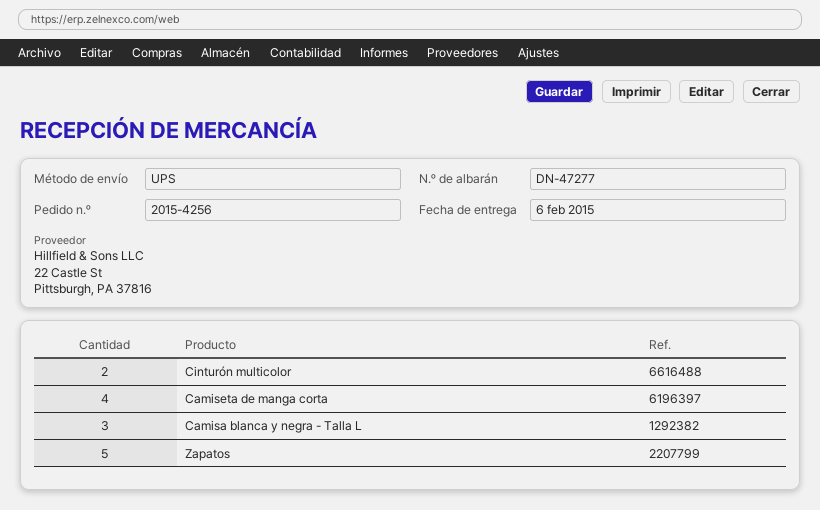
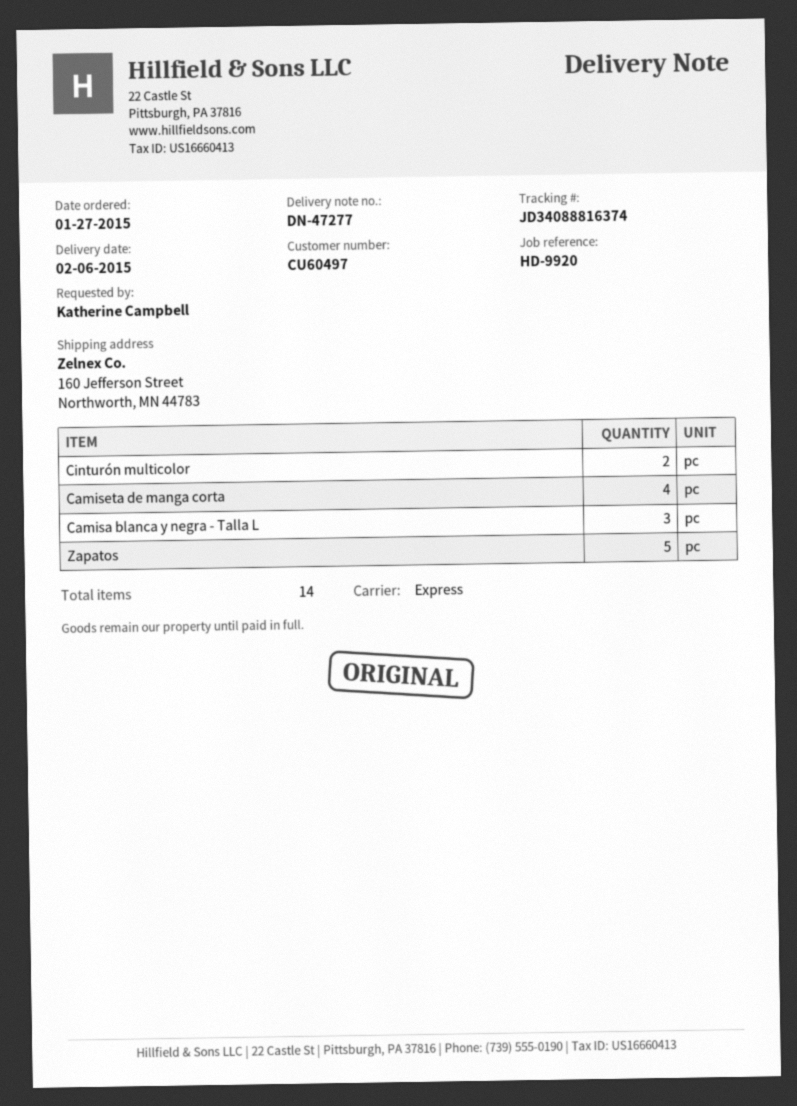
shipping method: UPS -> express

